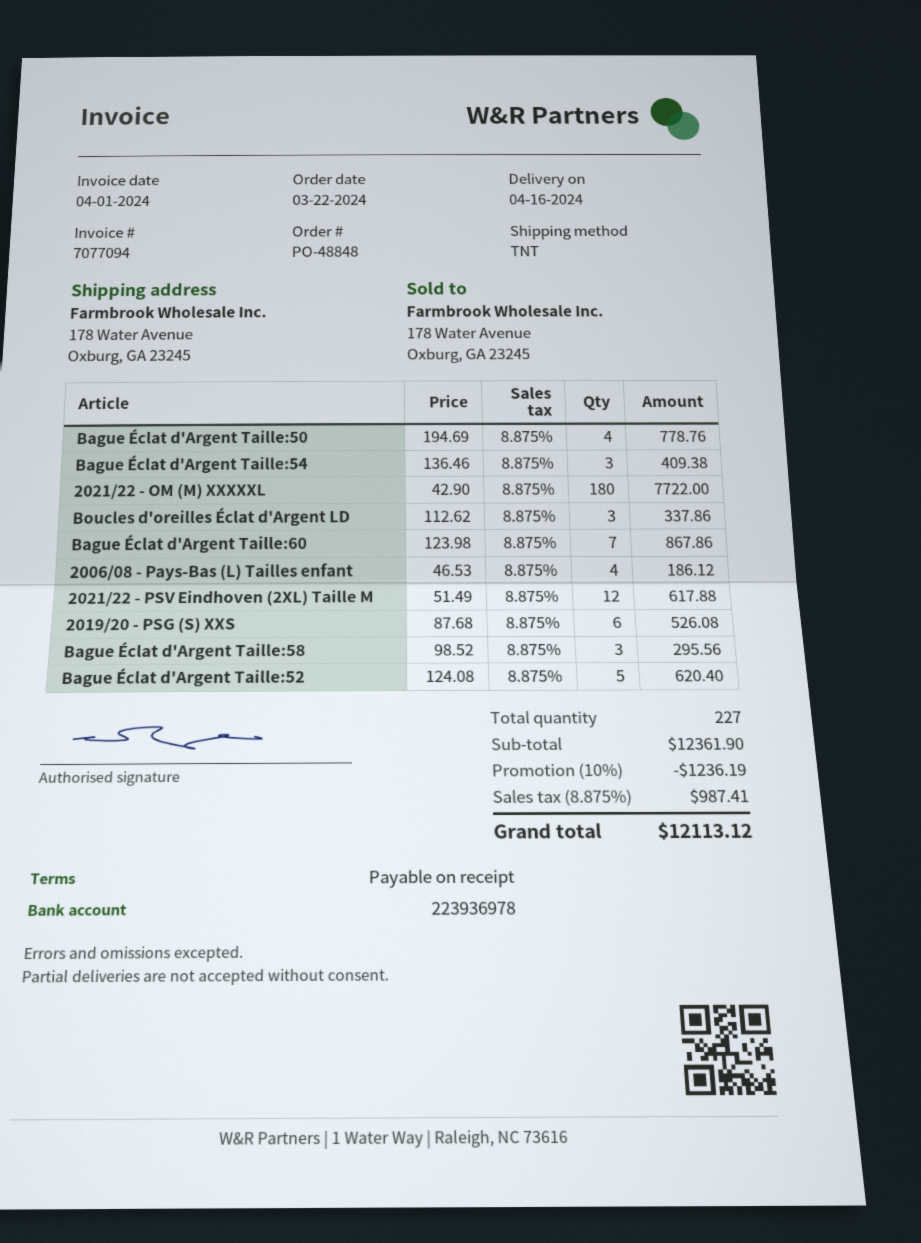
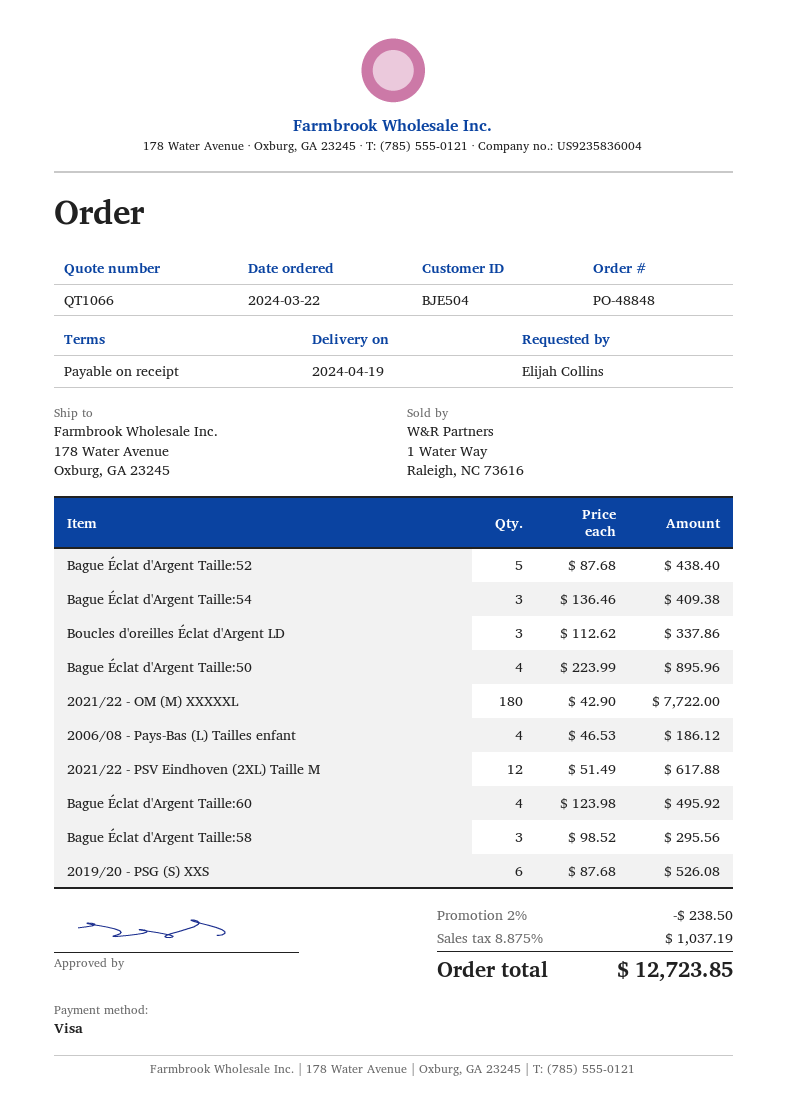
delivery date: 2024-04-16 -> 2024-04-19
Bague Éclat d'Argent Taille:50: 4 x 194.69 = 778.76 -> 4 x 223.99 = 895.96
Bague Éclat d'Argent Taille:60: 7 x 123.98 = 867.86 -> 4 x 123.98 = 495.92
Bague Éclat d'Argent Taille:52: 5 x 124.08 = 620.40 -> 5 x 87.68 = 438.40
discount: 10% = 1236.19 -> 2% = 238.50
tax: 8.875% = 987.41 -> 8.875% = 1037.19
total: 12113.12 -> 12723.85

